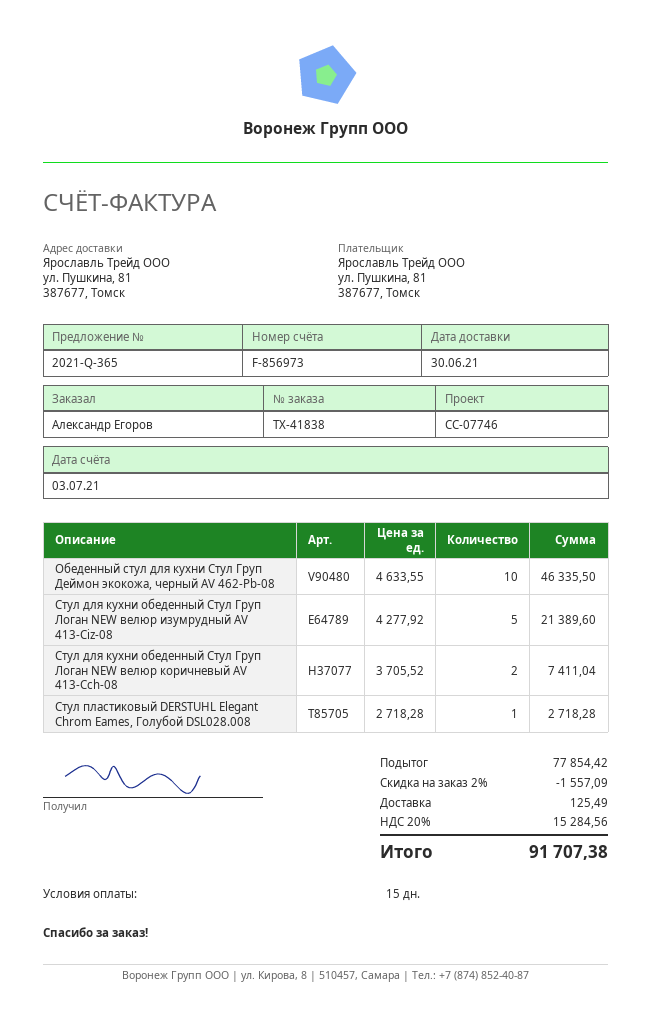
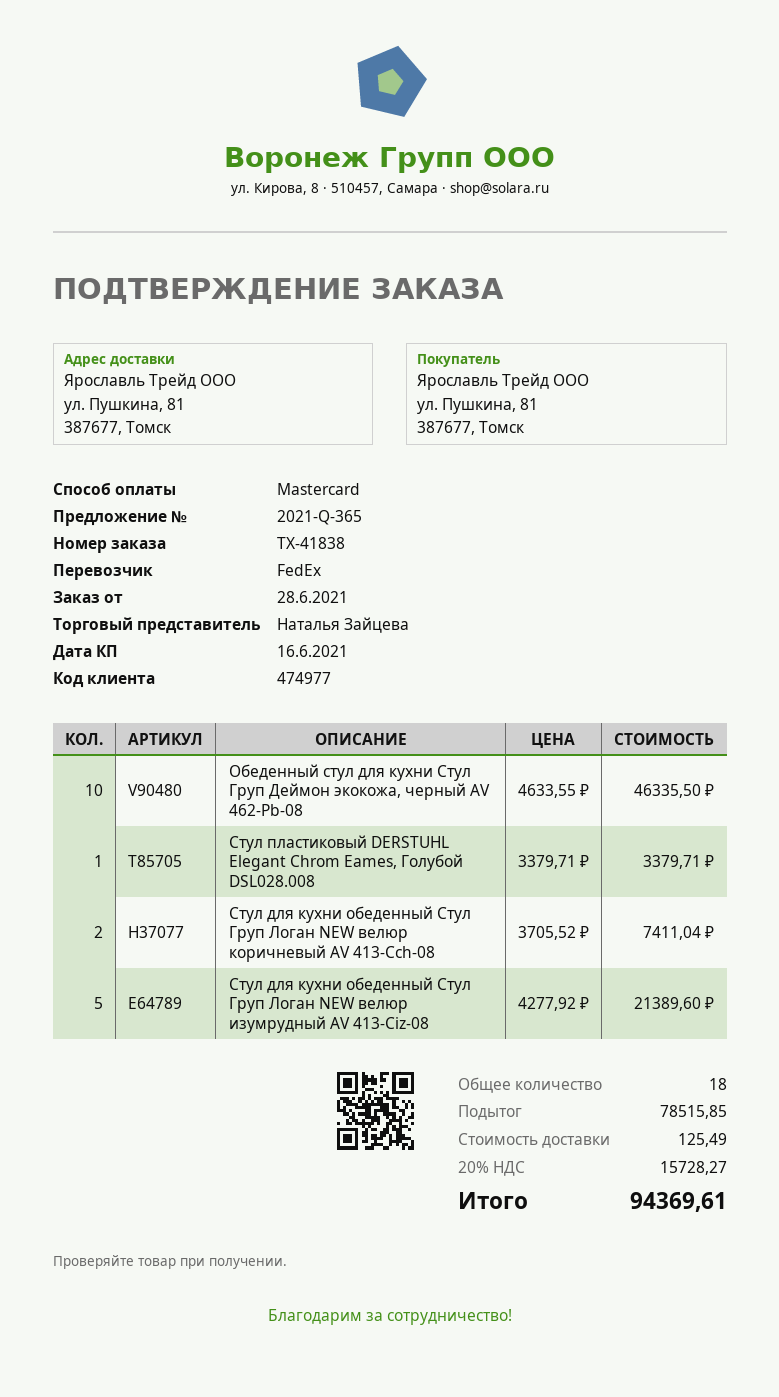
Стул пластиковый DERSTUHL Elegant Chrom Eames, Голубой DSL028.008: 1 x 2718.28 = 2718.28 -> 1 x 3379.71 = 3379.71
subtotal: 77854.42 -> 78515.85
discount: 2% = 1557.09 -> none
tax: 20% = 15284.56 -> 20% = 15728.27
total: 91707.38 -> 94369.61

